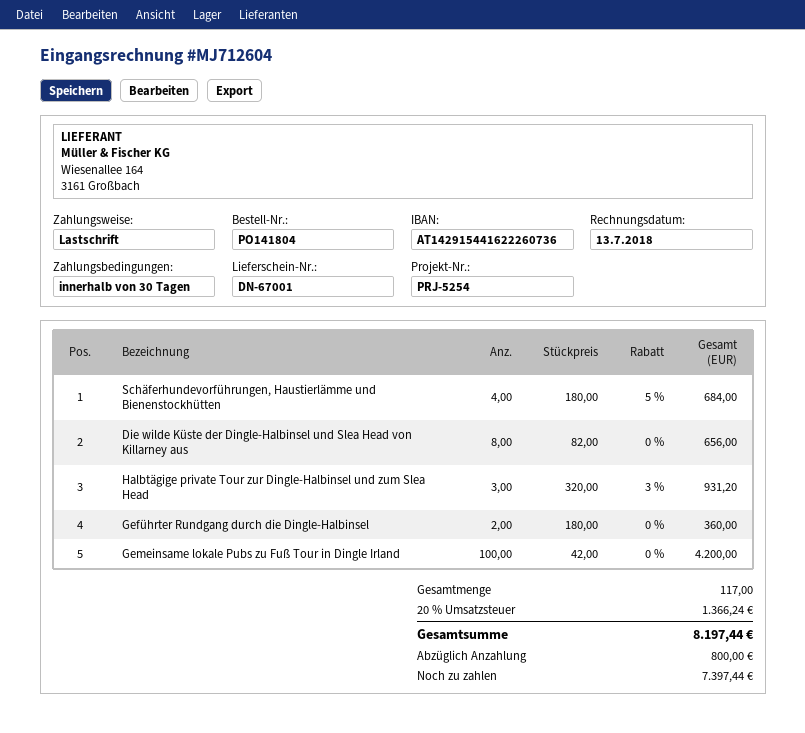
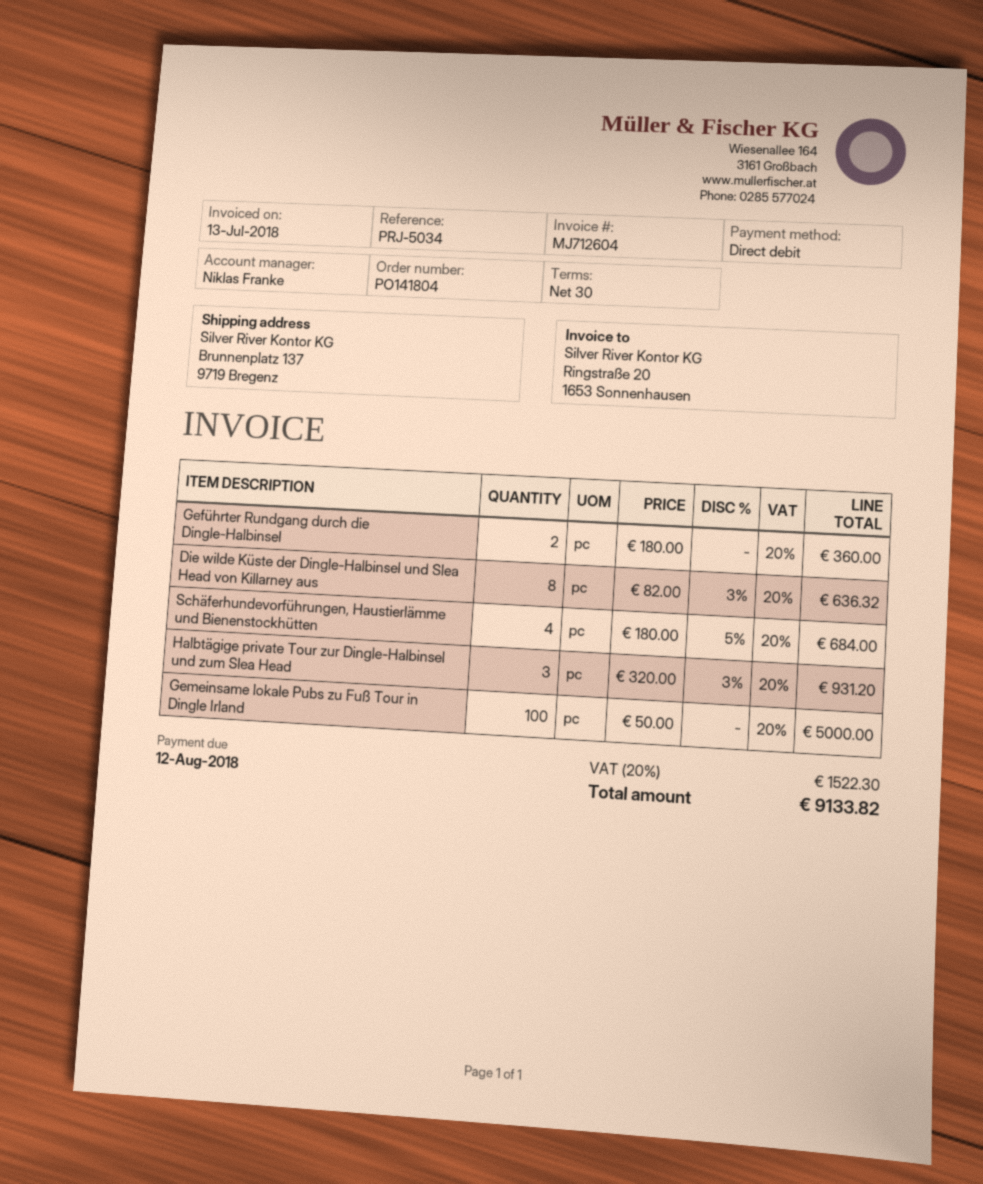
reference: PRJ-5254 -> PRJ-5034
Die wilde Küste der Dingle-Halbinsel und Slea Head von Killarney aus: 8 x 82.00 = 656.00 -> 8 x 82.00 - 3% = 636.32
Gemeinsame lokale Pubs zu Fuß Tour in Dingle Irland: 100 x 42.00 = 4200.00 -> 100 x 50.00 = 5000.00
tax: 20% = 1366.24 -> 20% = 1522.30
total: 8197.44 -> 9133.82

